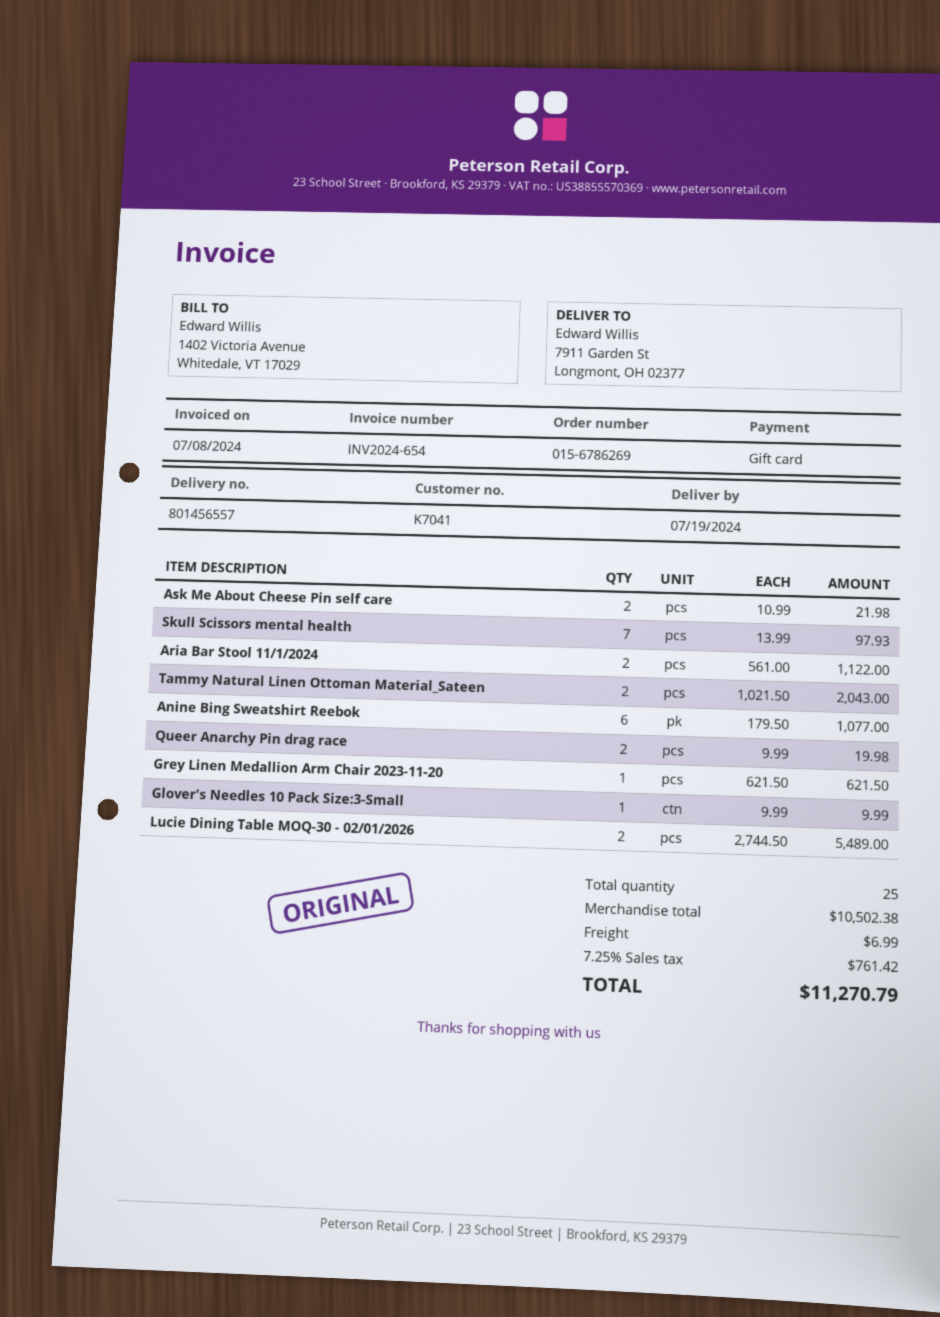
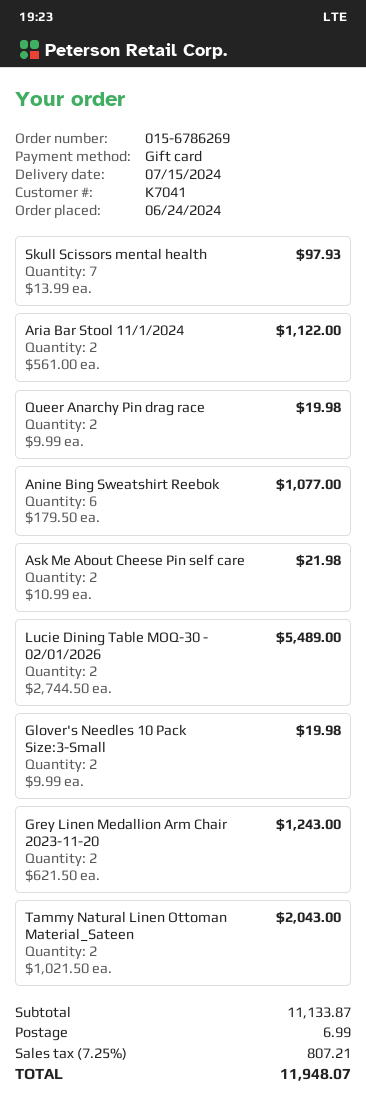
delivery date: 2024-07-19 -> 2024-07-15
Grey Linen Medallion Arm Chair 2023-11-20: 1 x 621.50 = 621.50 -> 2 x 621.50 = 1243.00
Glover's Needles 10 Pack Size:3-Small: 1 x 9.99 = 9.99 -> 2 x 9.99 = 19.98
subtotal: 10502.38 -> 11133.87
tax: 7.25% = 761.42 -> 7.25% = 807.21
total: 11270.79 -> 11948.07

